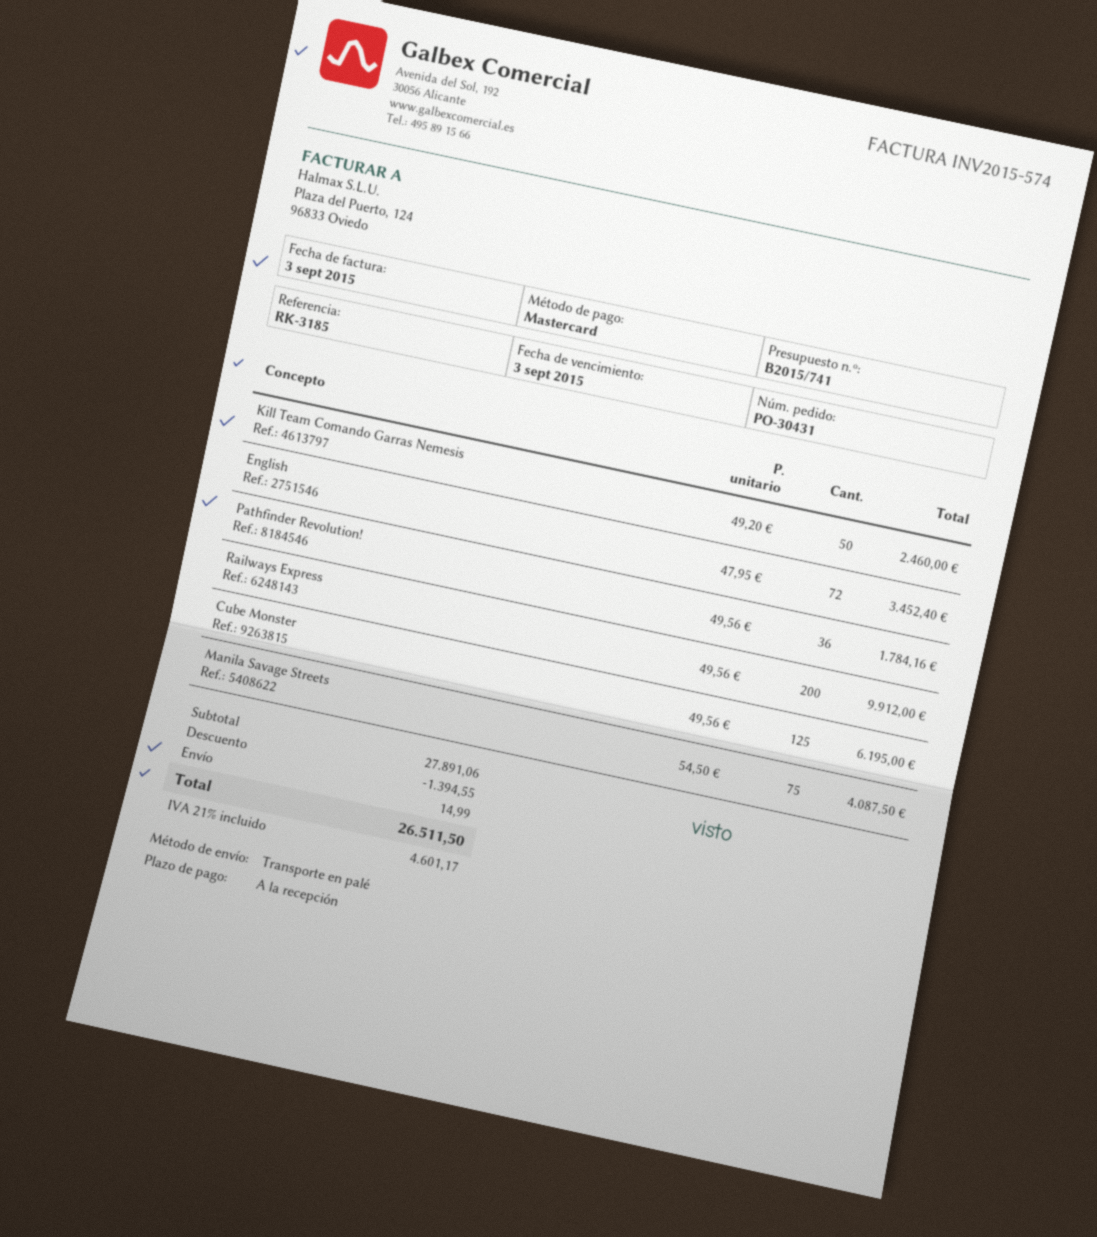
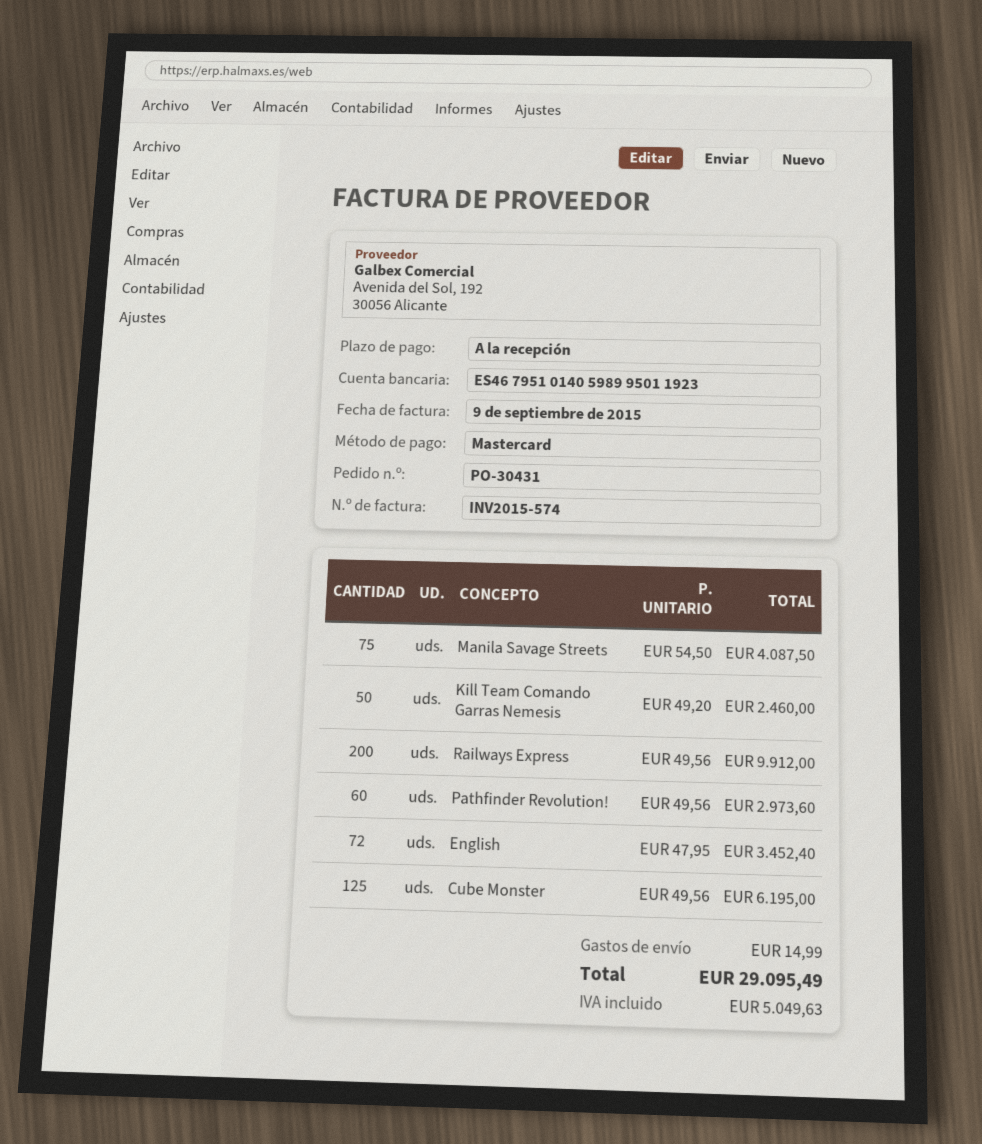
invoice date: 2015-09-03 -> 2015-09-09
Pathfinder Revolution!: 36 x 49.56 = 1784.16 -> 60 x 49.56 = 2973.60
discount: 1394.55 -> none
tax: 4601.17 -> 5049.63
total: 26511.50 -> 29095.49

